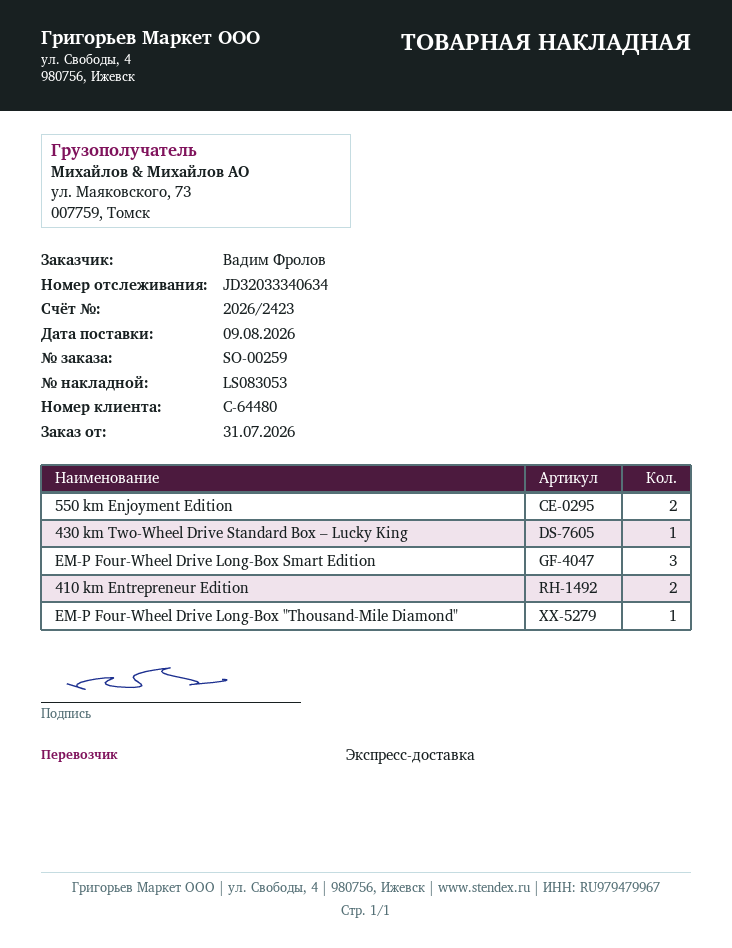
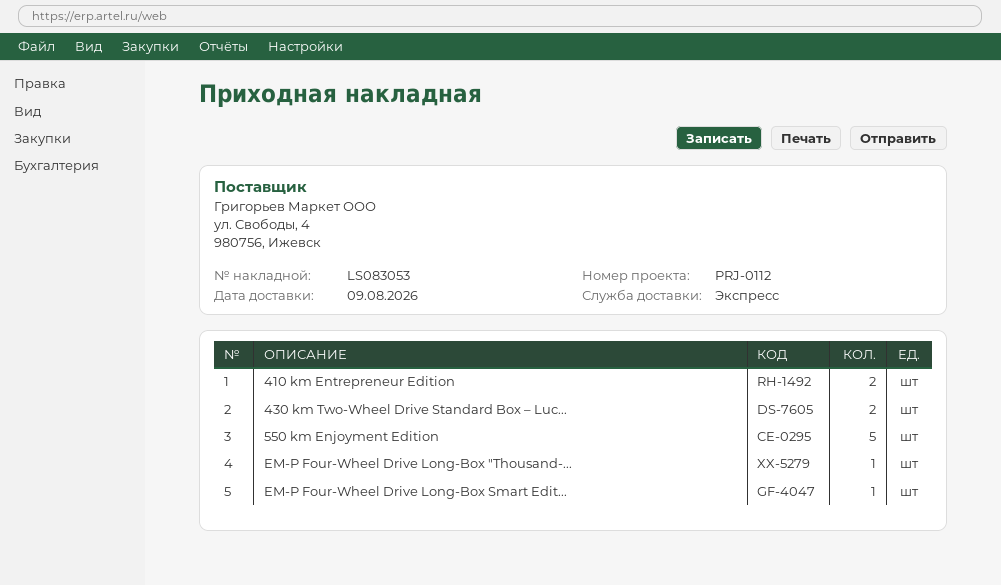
550 km Enjoyment Edition: 2 -> 5
430 km Two-Wheel Drive Standard Box – Lucky King: 1 -> 2
EM-P Four-Wheel Drive Long-Box Smart Edition: 3 -> 1

